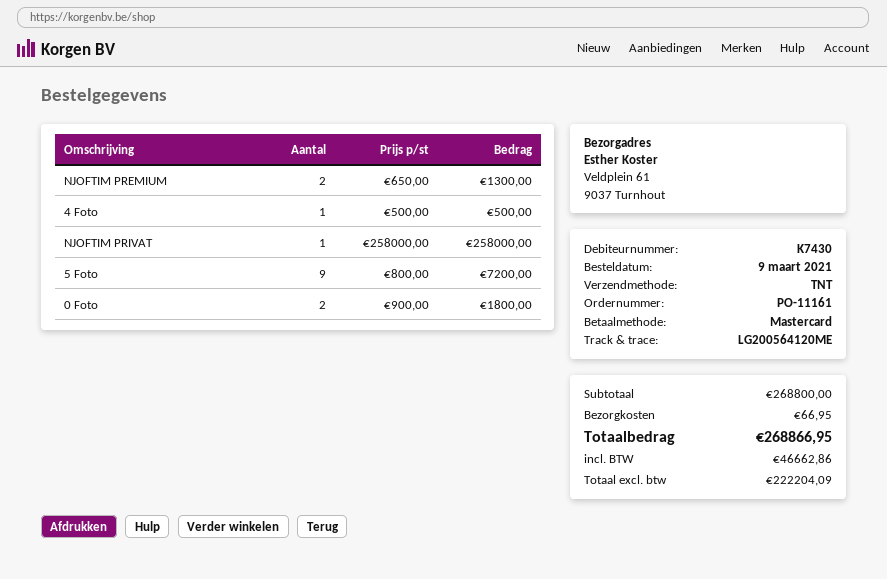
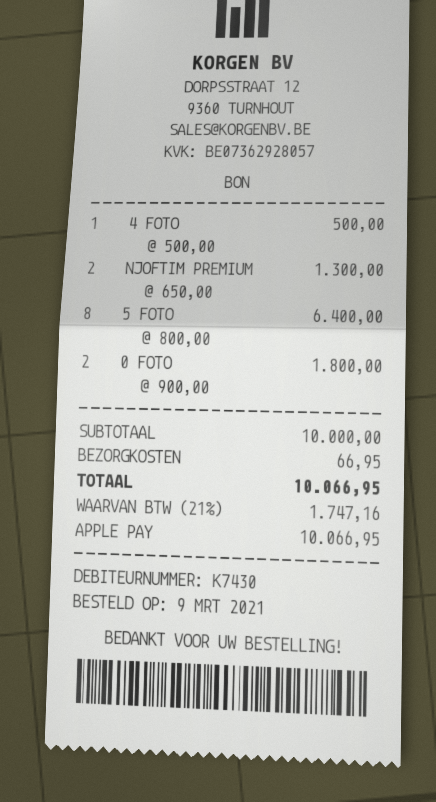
payment method: Mastercard -> Apple Pay
NJOFTIM PRIVAT: 1 x 258000.00 = 258000.00 -> none
5 Foto: 9 x 800.00 = 7200.00 -> 8 x 800.00 = 6400.00
subtotal: 268800.00 -> 10000.00
tax: 46662.86 -> 1747.16
total: 268866.95 -> 10066.95

